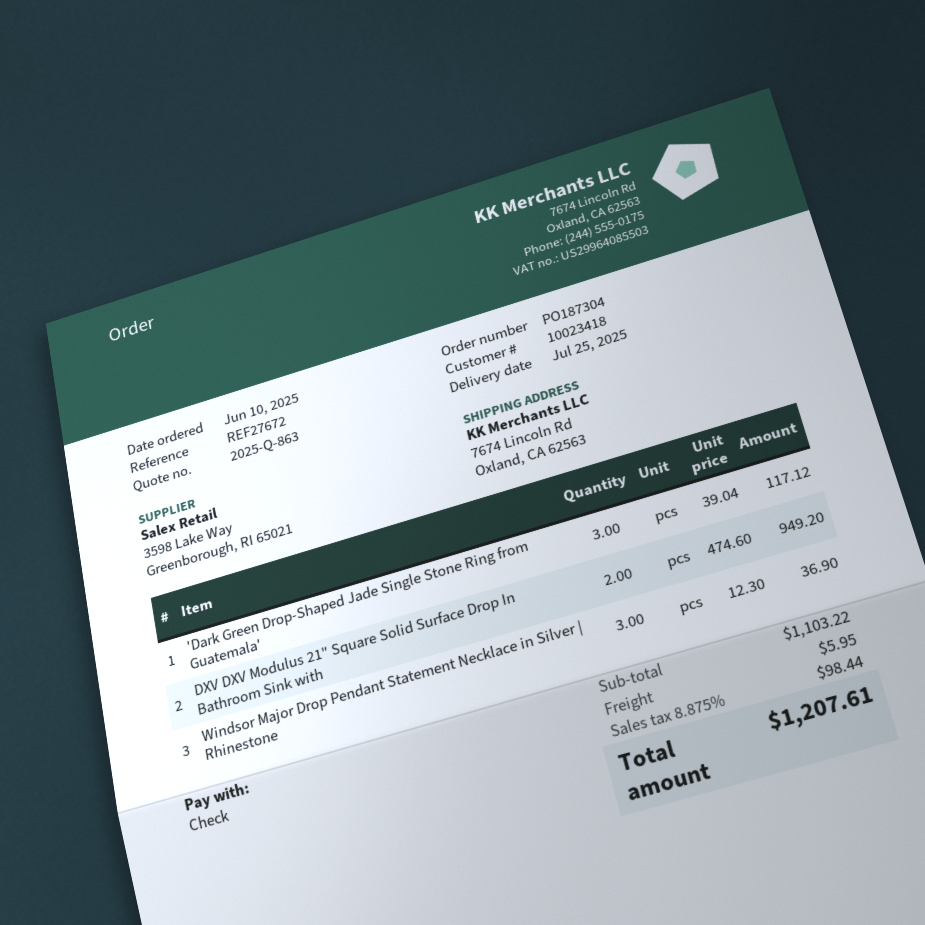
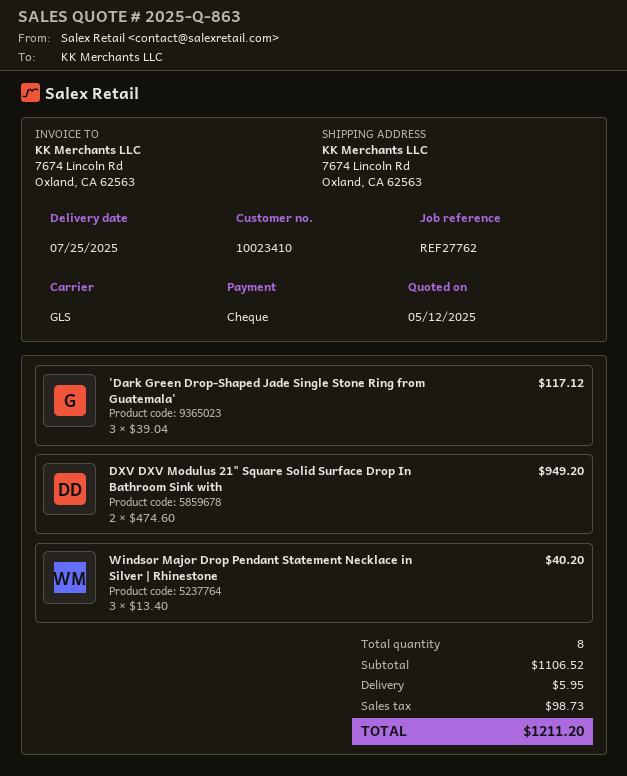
customer number: 10023418 -> 10023410
reference: REF27672 -> REF27762
Windsor Major Drop Pendant Statement Necklace in Silver | Rhinestone: 3 x 12.30 = 36.90 -> 3 x 13.40 = 40.20
subtotal: 1103.22 -> 1106.52
tax: 98.44 -> 98.73
total: 1207.61 -> 1211.20

